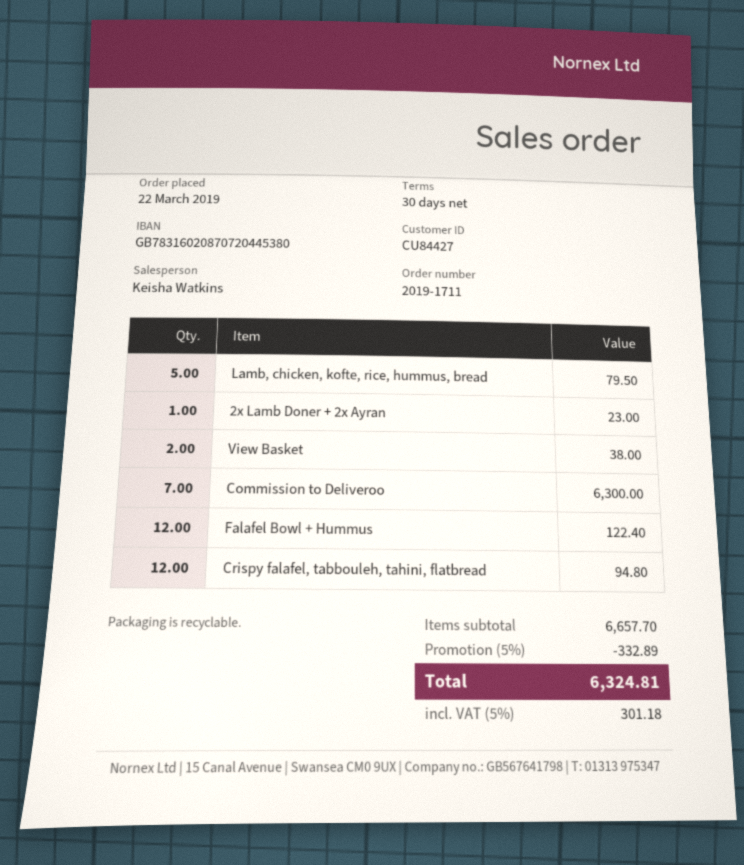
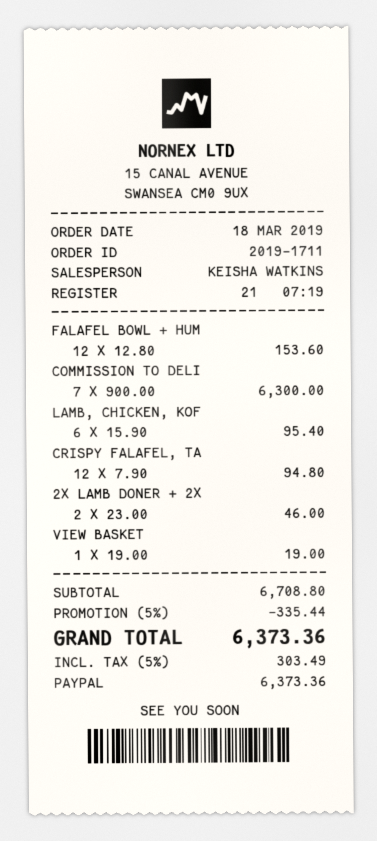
order date: 2019-03-22 -> 2019-03-18
Lamb, chicken, kofte, rice, hummus, bread: 5 for 79.50 -> 6 for 95.40
2x Lamb Doner + 2x Ayran: 1 for 23.00 -> 2 for 46.00
View Basket: 2 for 38.00 -> 1 for 19.00
Falafel Bowl + Hummus: 12 for 122.40 -> 12 for 153.60
subtotal: 6657.70 -> 6708.80
discount: 5% = 332.89 -> 5% = 335.44
tax: 5% = 301.18 -> 5% = 303.49
total: 6324.81 -> 6373.36

